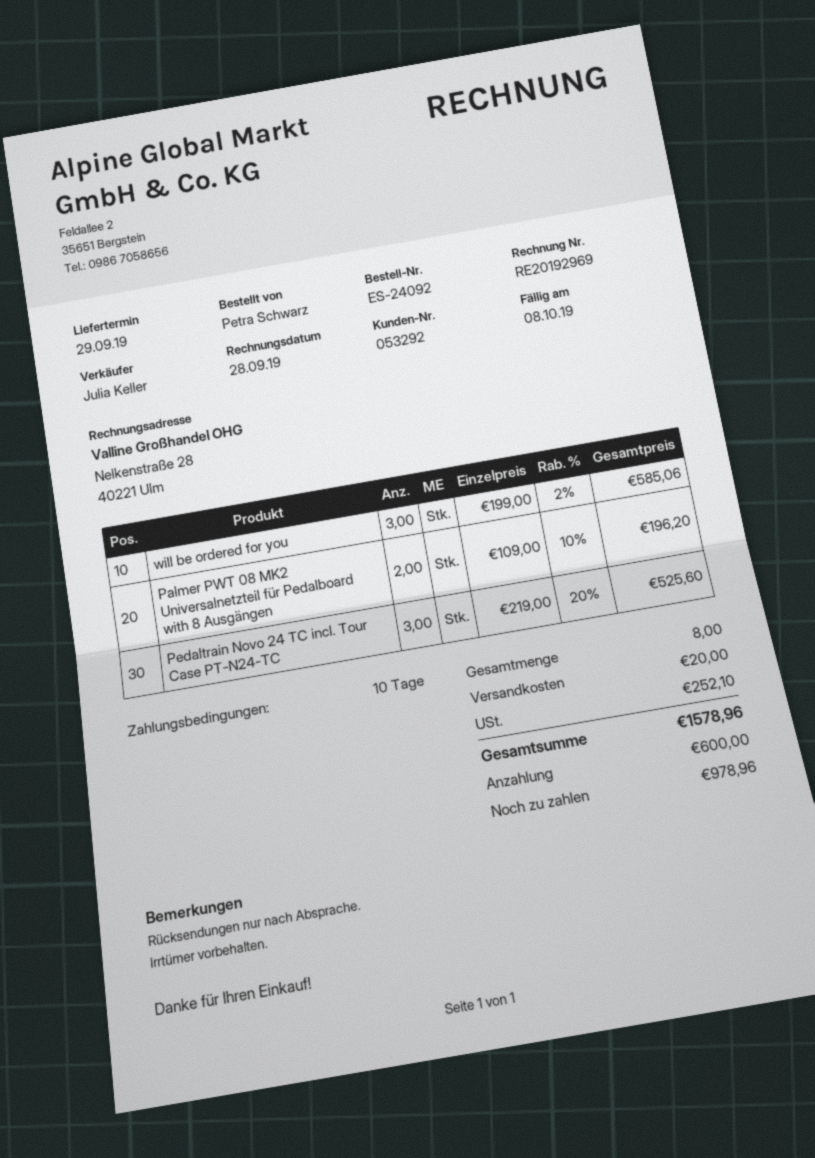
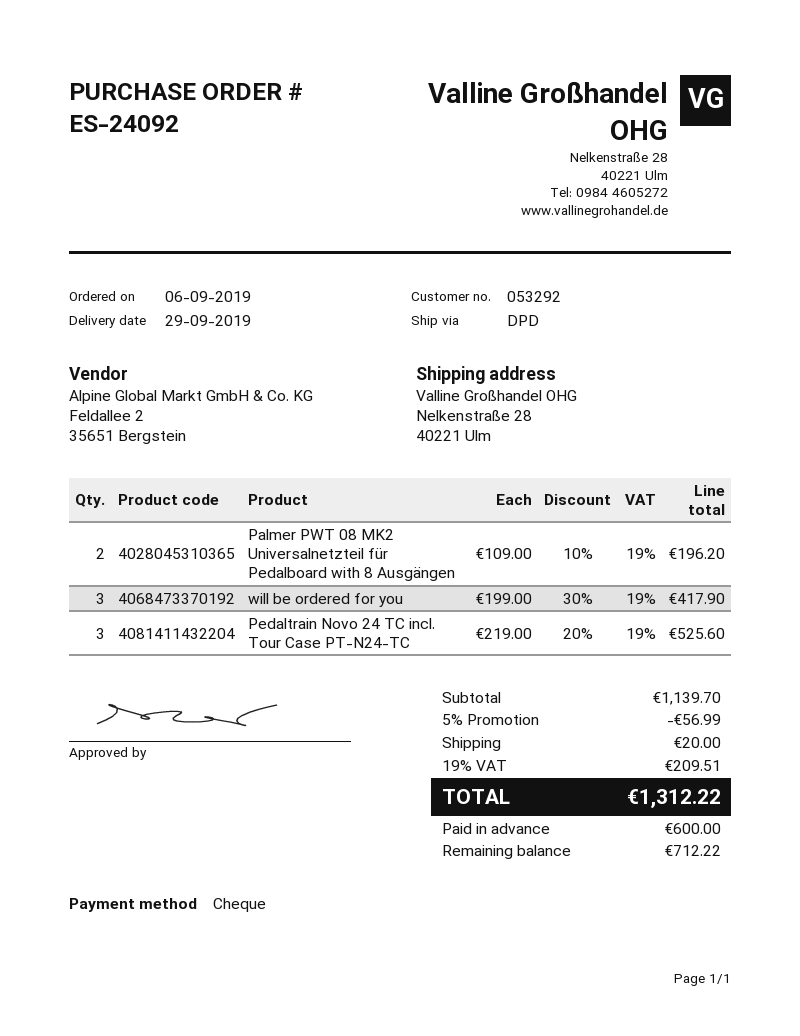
will be ordered for you: 3 x 199.00 - 2% = 585.06 -> 3 x 199.00 - 30% = 417.90
discount: none -> 5% = 56.99
tax: 252.10 -> 209.51
total: 1578.96 -> 1312.22
balance: 978.96 -> 712.22

